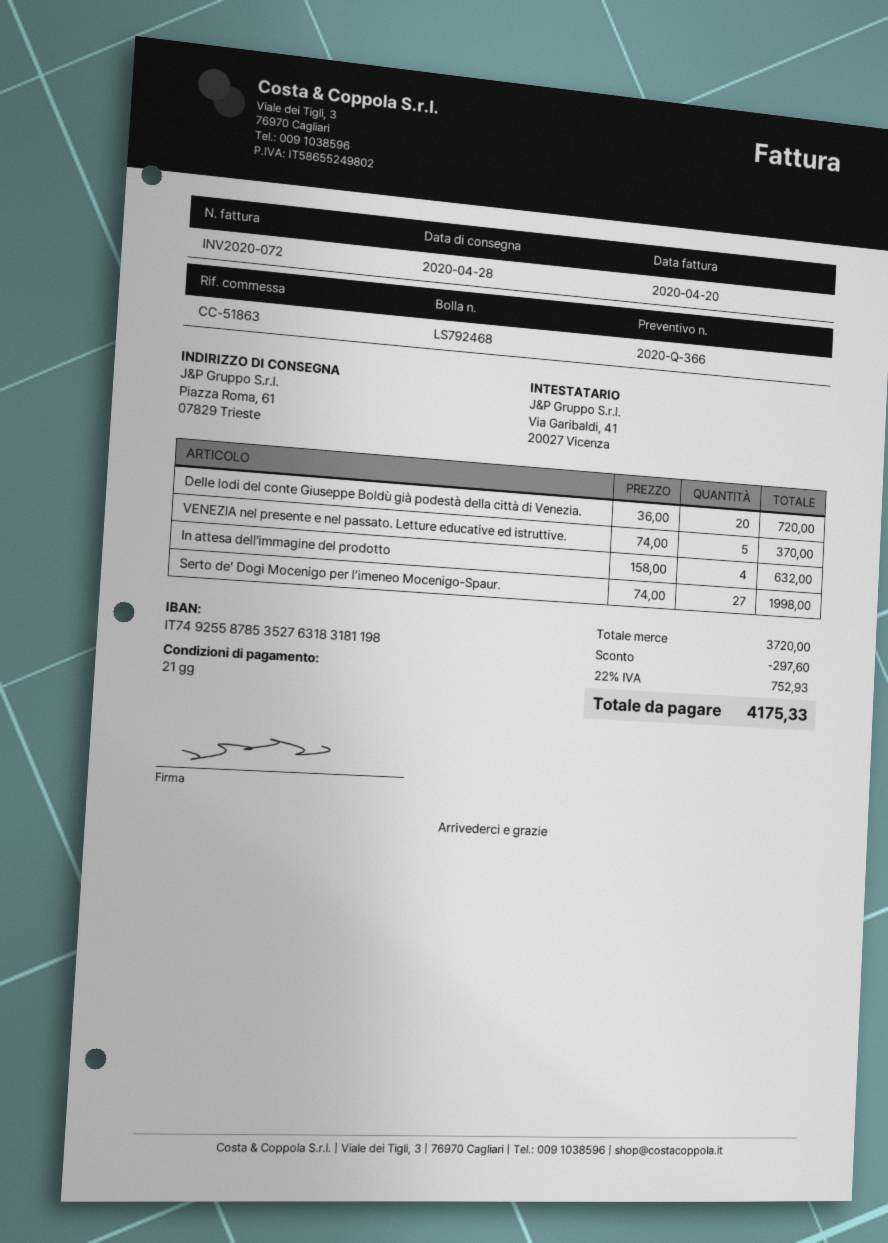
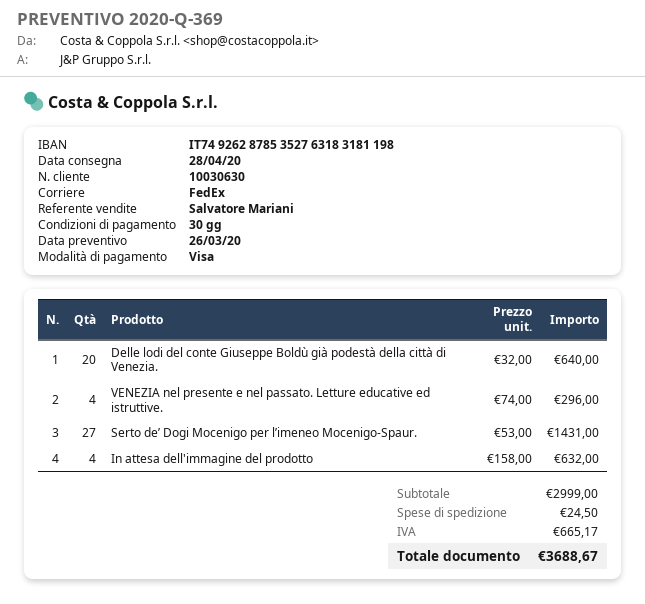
quote number: 2020-Q-366 -> 2020-Q-369
payment terms: 21 days -> 30 days
bank account: IT7492558785352763183181198 -> IT7492628785352763183181198
Delle lodi del conte Giuseppe Boldù già podestà della città di Venezia.: 20 x 36.00 = 720.00 -> 20 x 32.00 = 640.00
VENEZIA nel presente e nel passato. Letture educative ed istruttive.: 5 x 74.00 = 370.00 -> 4 x 74.00 = 296.00
Serto de’ Dogi Mocenigo per l’imeneo Mocenigo-Spaur.: 27 x 74.00 = 1998.00 -> 27 x 53.00 = 1431.00
subtotal: 3720.00 -> 2999.00
discount: 297.60 -> none
shipping: none -> 24.50
tax: 752.93 -> 665.17
total: 4175.33 -> 3688.67

